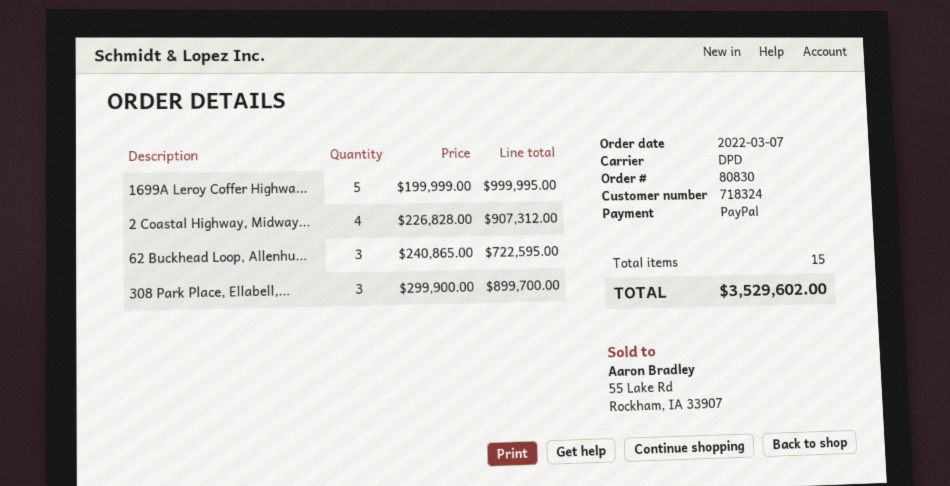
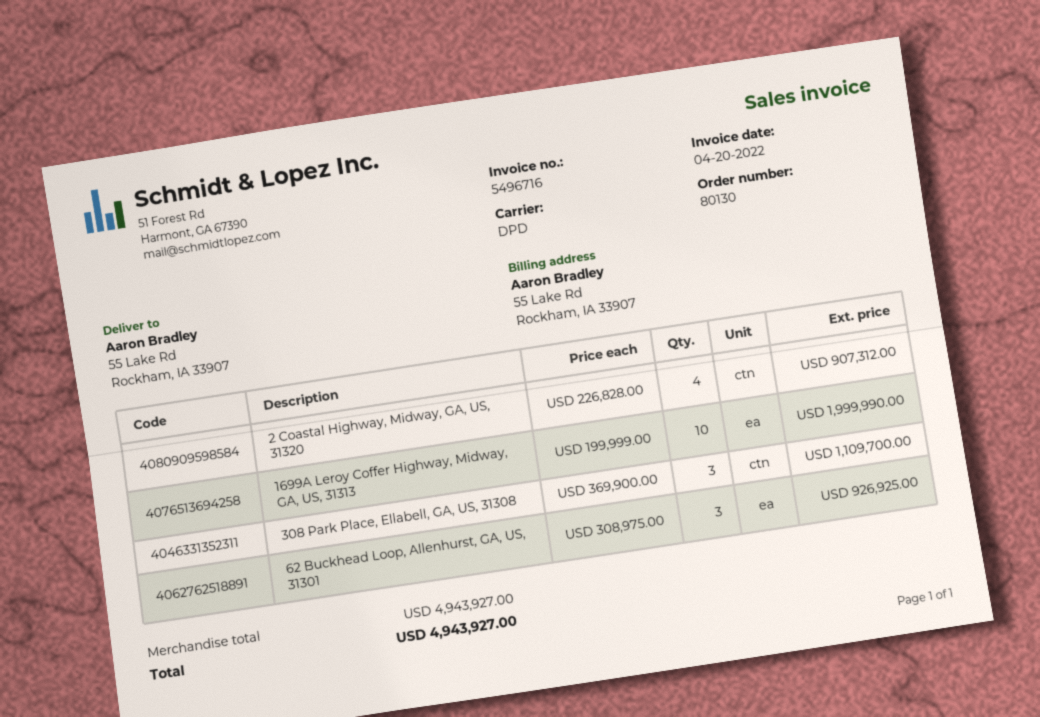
order number: 80830 -> 80130
1699A Leroy Coffer Highwa...: 5 x 199999.00 = 999995.00 -> 10 x 199999.00 = 1999990.00
62 Buckhead Loop, Allenhu...: 3 x 240865.00 = 722595.00 -> 3 x 308975.00 = 926925.00
308 Park Place, Ellabell,...: 3 x 299900.00 = 899700.00 -> 3 x 369900.00 = 1109700.00
total: 3529602.00 -> 4943927.00

